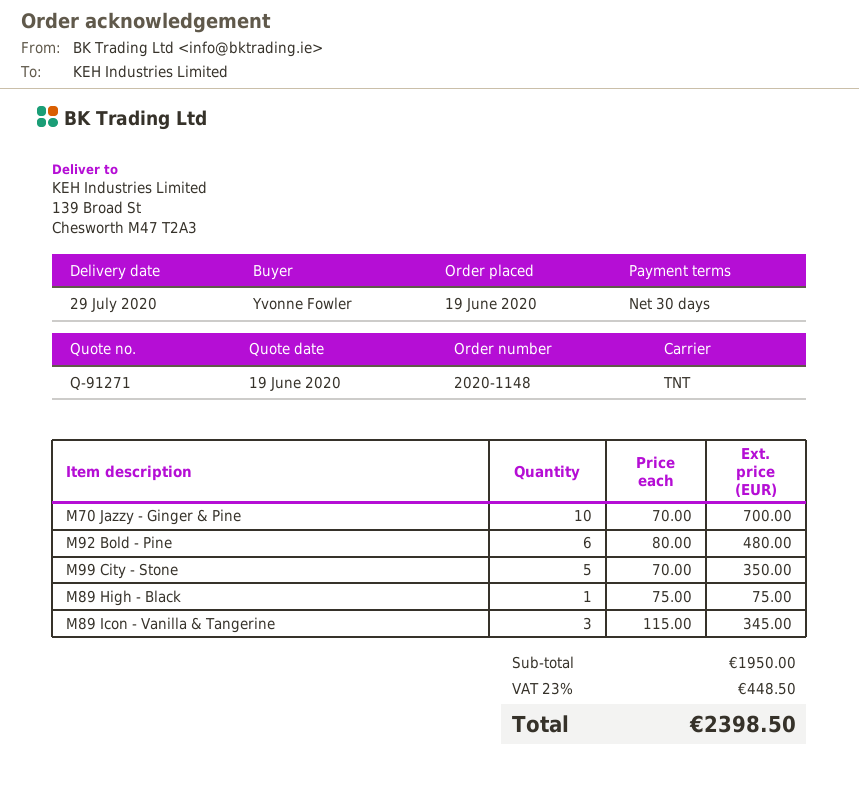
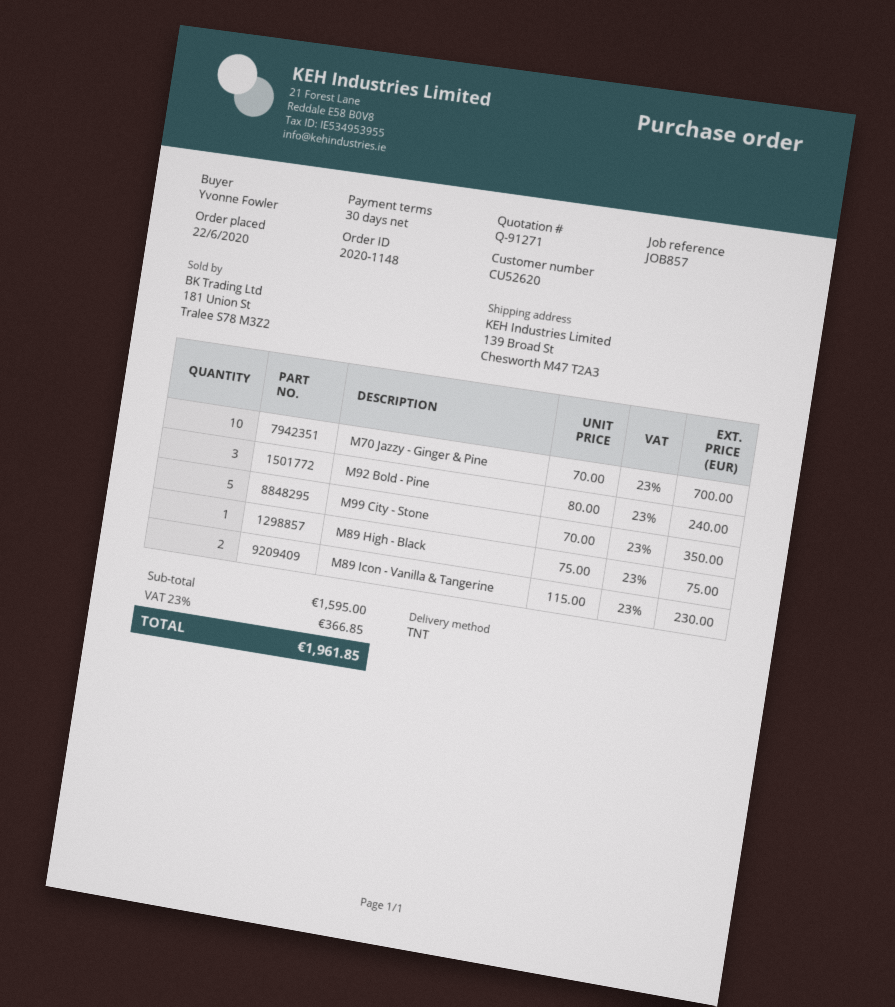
order date: 2020-06-19 -> 2020-06-22
M92 Bold - Pine: 6 x 80.00 = 480.00 -> 3 x 80.00 = 240.00
M89 Icon - Vanilla & Tangerine: 3 x 115.00 = 345.00 -> 2 x 115.00 = 230.00
subtotal: 1950.00 -> 1595.00
tax: 23% = 448.50 -> 23% = 366.85
total: 2398.50 -> 1961.85

